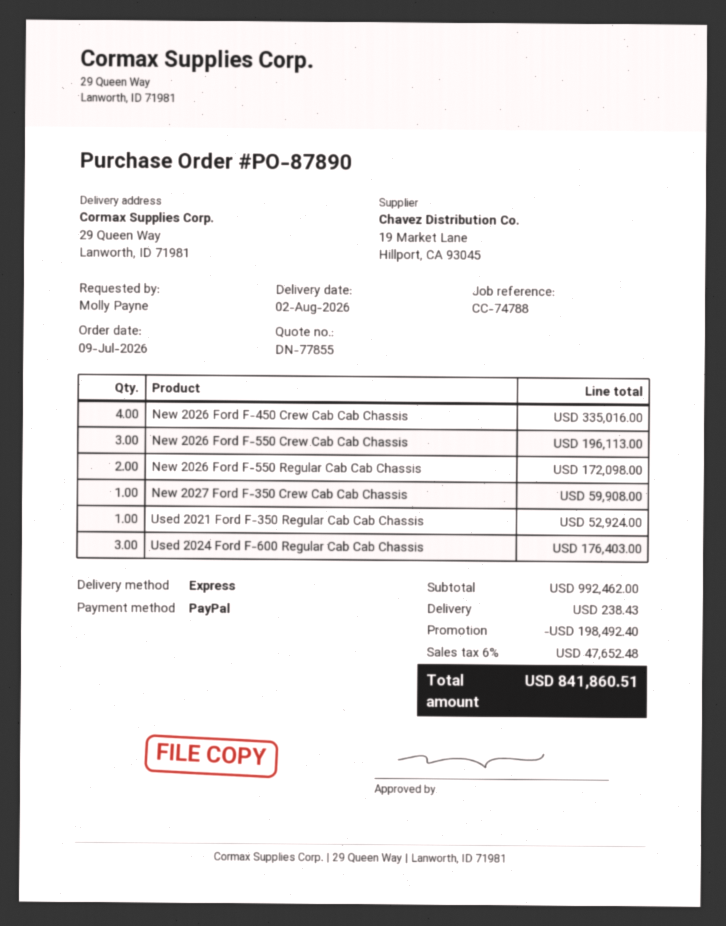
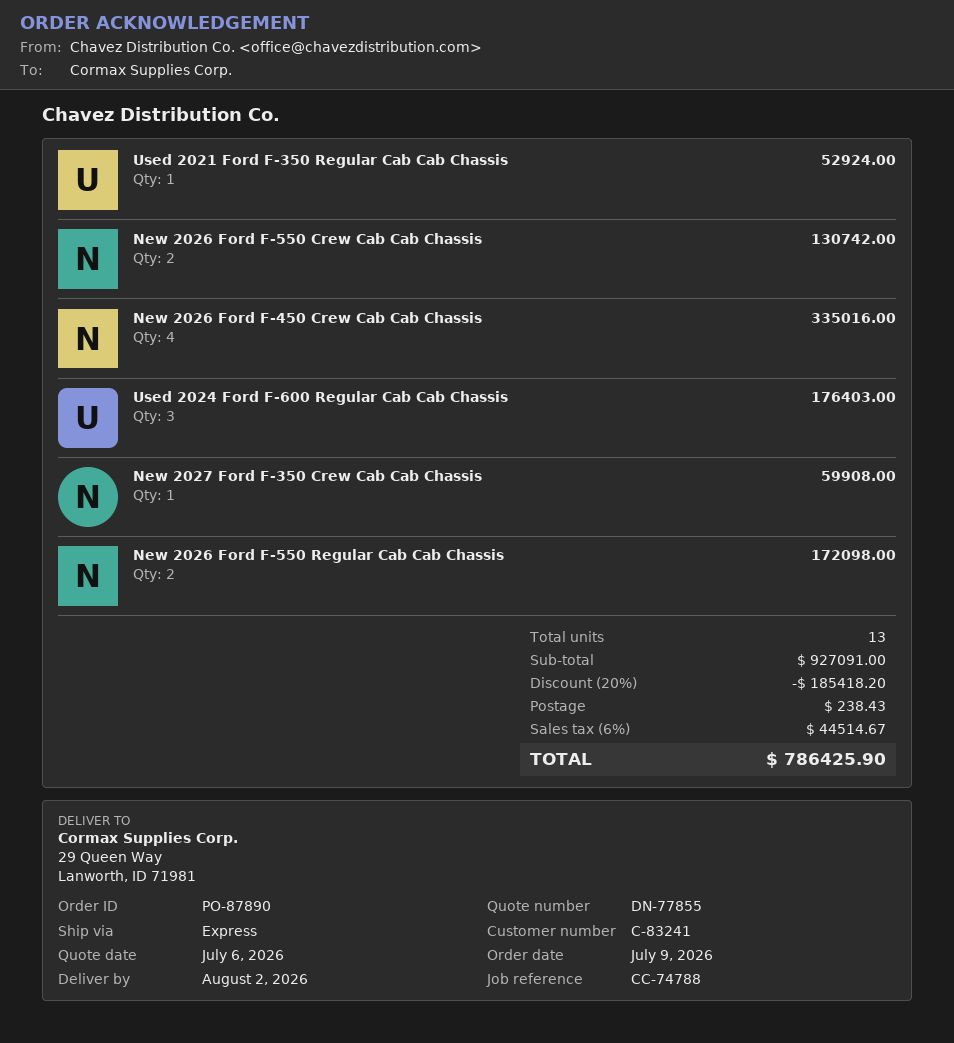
New 2026 Ford F-550 Crew Cab Cab Chassis: 3 for 196113.00 -> 2 for 130742.00
subtotal: 992462.00 -> 927091.00
discount: 198492.40 -> 185418.20
tax: 6% = 47652.48 -> 6% = 44514.67
total: 841860.51 -> 786425.90

